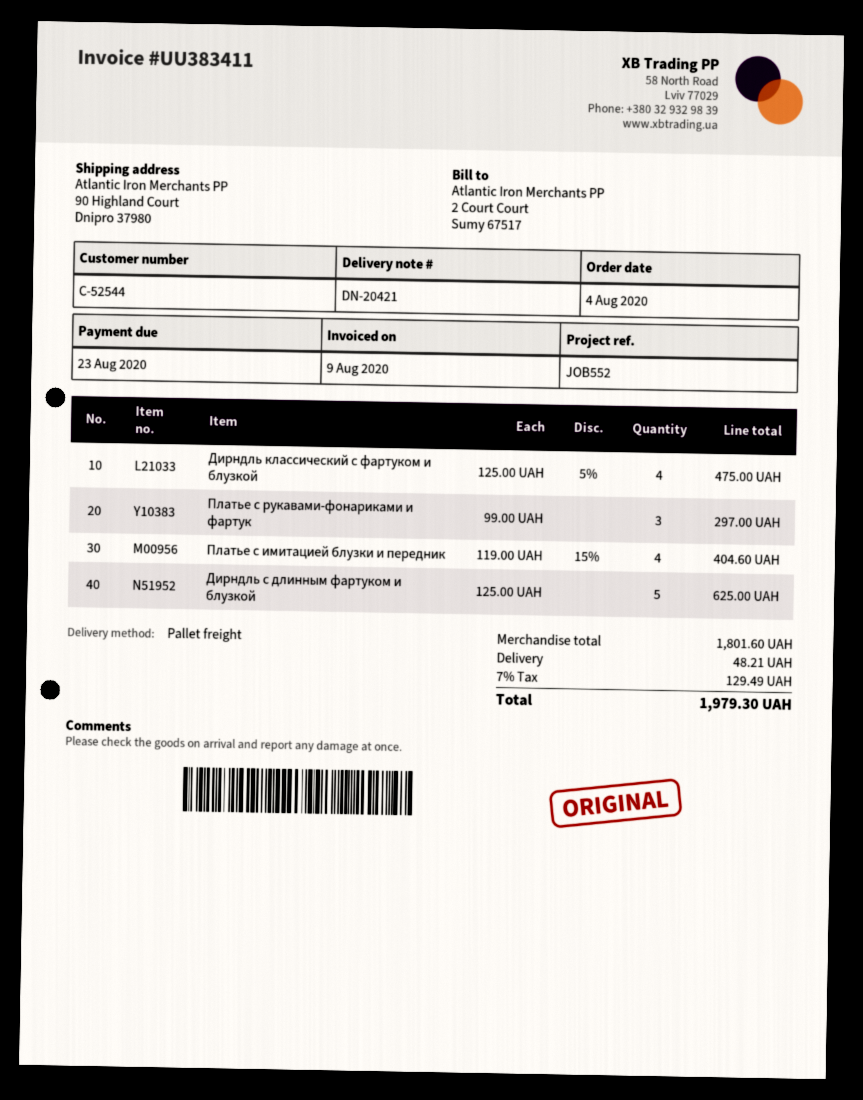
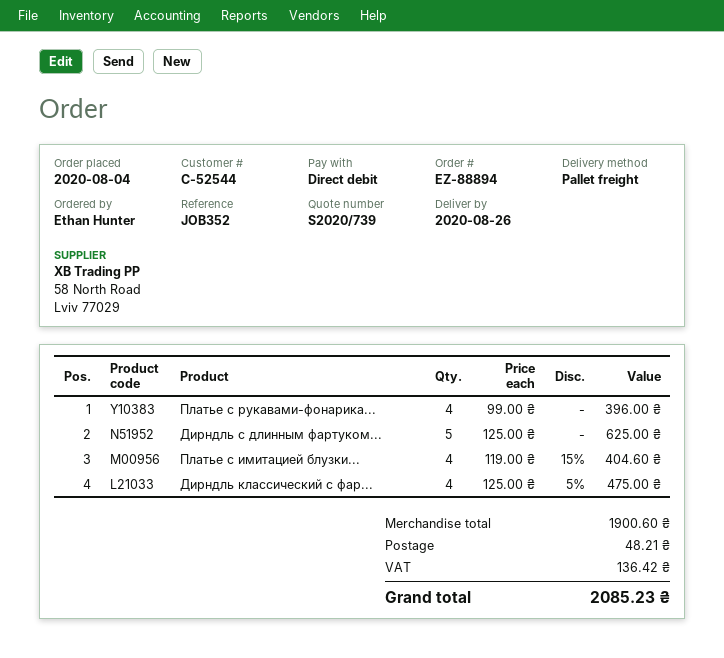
reference: JOB552 -> JOB352
Платье с рукавами-фонариками и фартук: 3 x 99.00 = 297.00 -> 4 x 99.00 = 396.00
subtotal: 1801.60 -> 1900.60
tax: 129.49 -> 136.42
total: 1979.30 -> 2085.23

